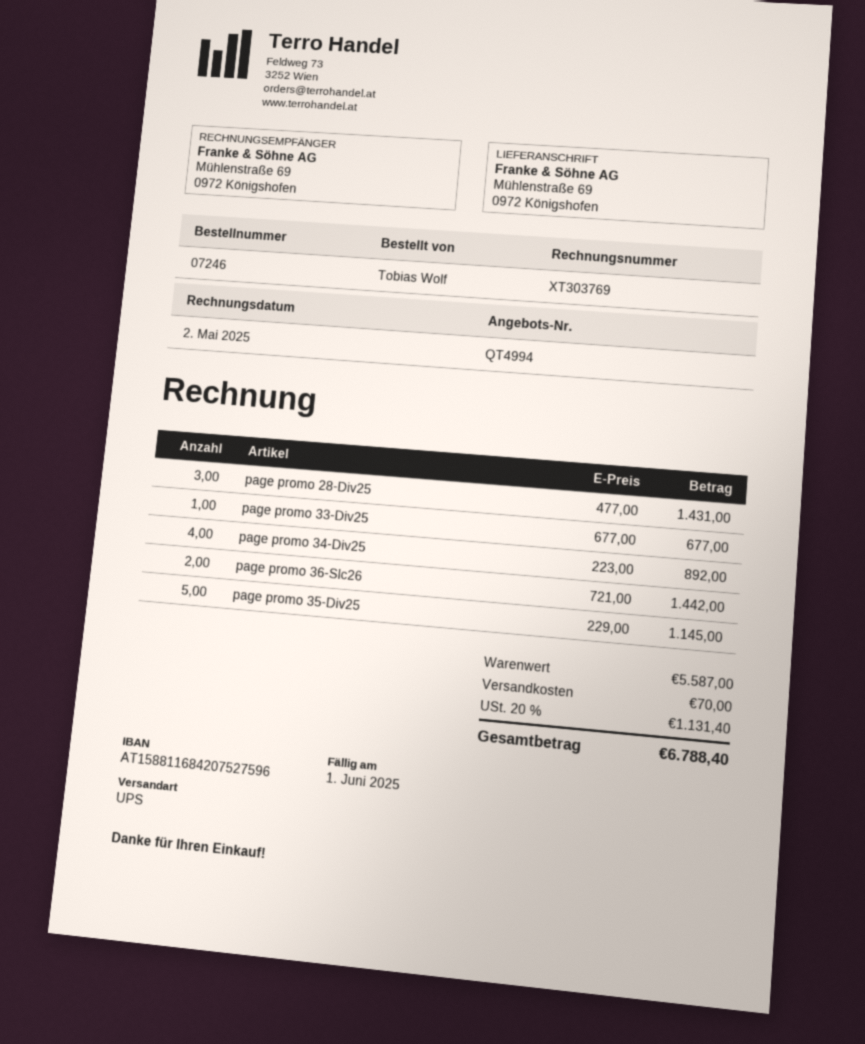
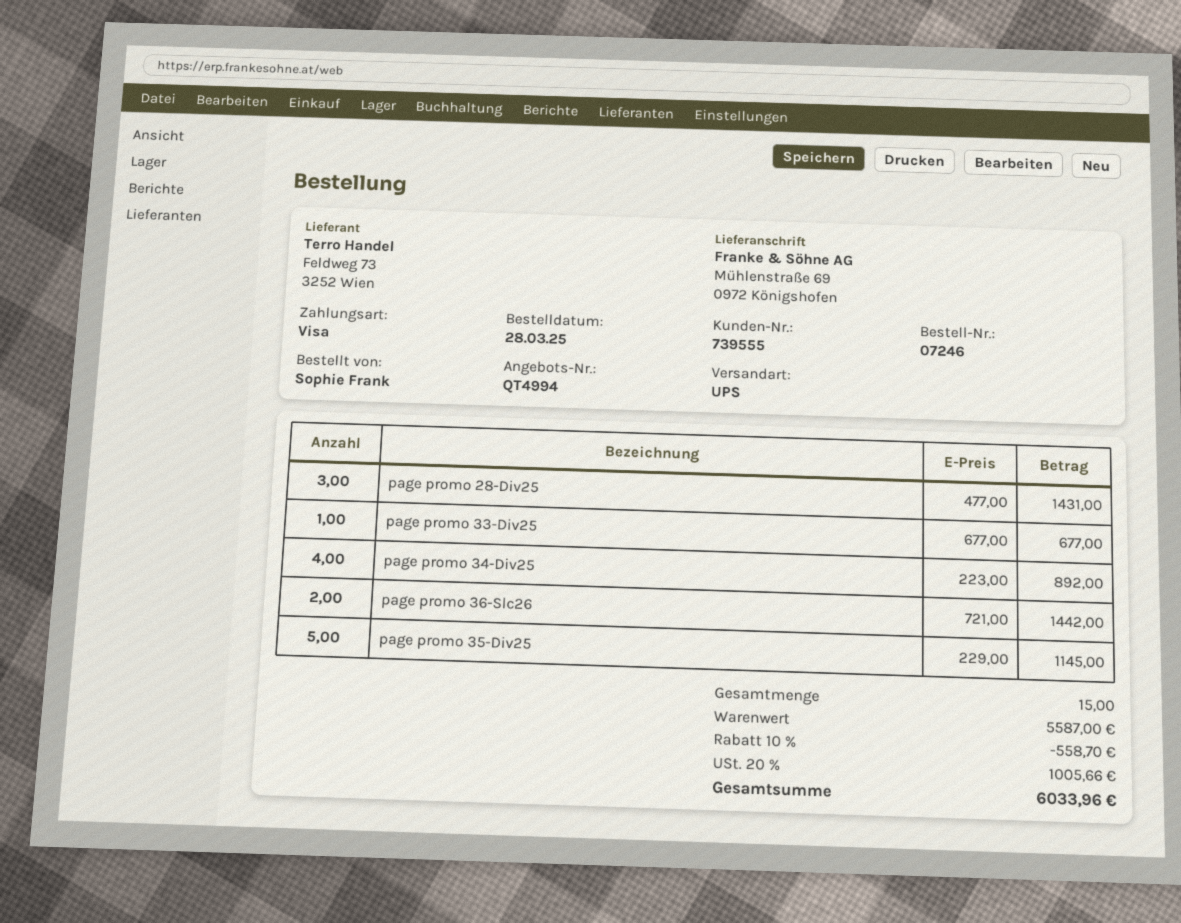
ordered by: Tobias Wolf -> Sophie Frank
discount: none -> 10% = 558.70
shipping: 70.00 -> none
tax: 20% = 1131.40 -> 20% = 1005.66
total: 6788.40 -> 6033.96

